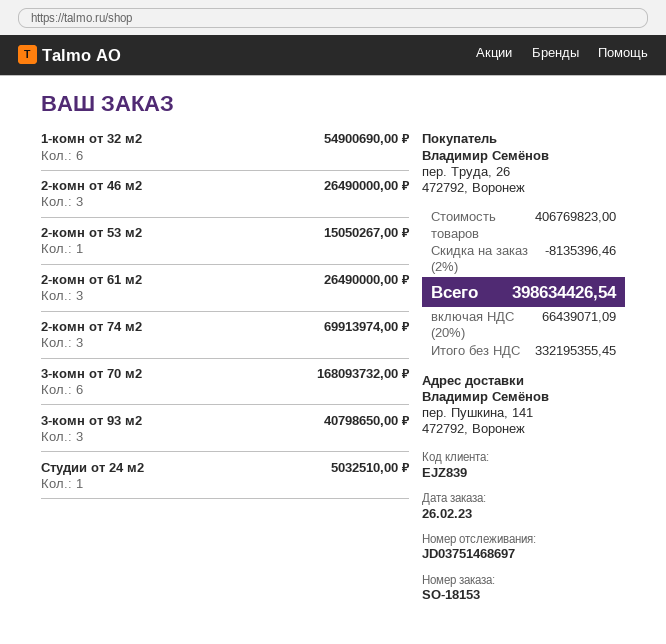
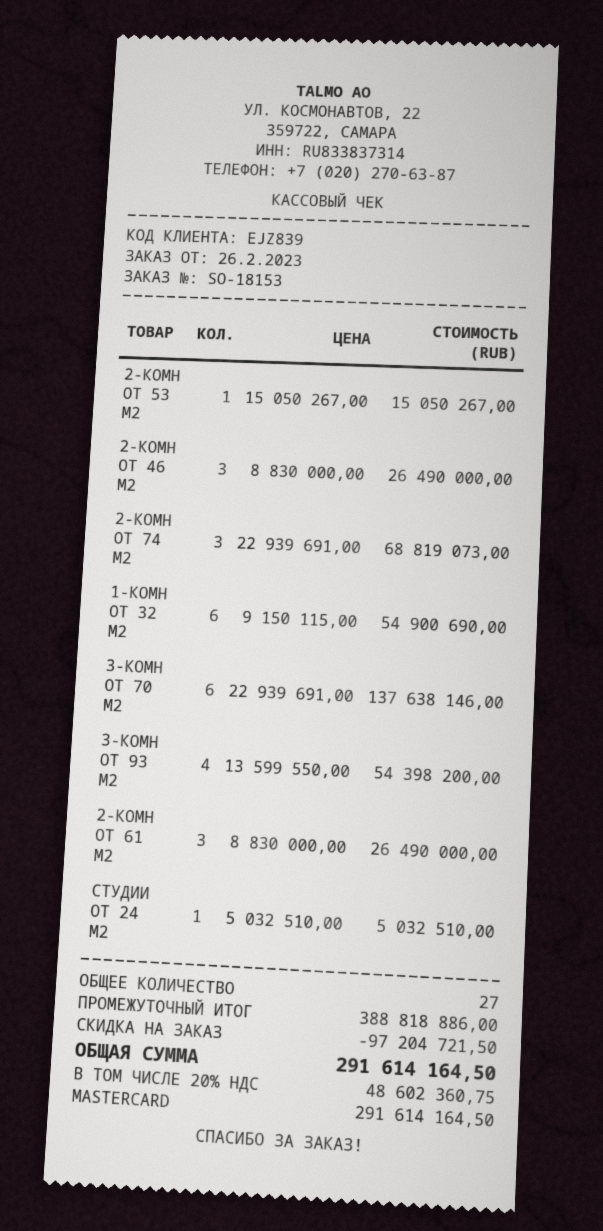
2-комн от 74 м2: 3 for 69913974.00 -> 3 for 68819073.00
3-комн от 70 м2: 6 for 168093732.00 -> 6 for 137638146.00
3-комн от 93 м2: 3 for 40798650.00 -> 4 for 54398200.00
subtotal: 406769823.00 -> 388818886.00
discount: 8135396.46 -> 97204721.50
tax: 20% = 66439071.09 -> 20% = 48602360.75
total: 398634426.54 -> 291614164.50

